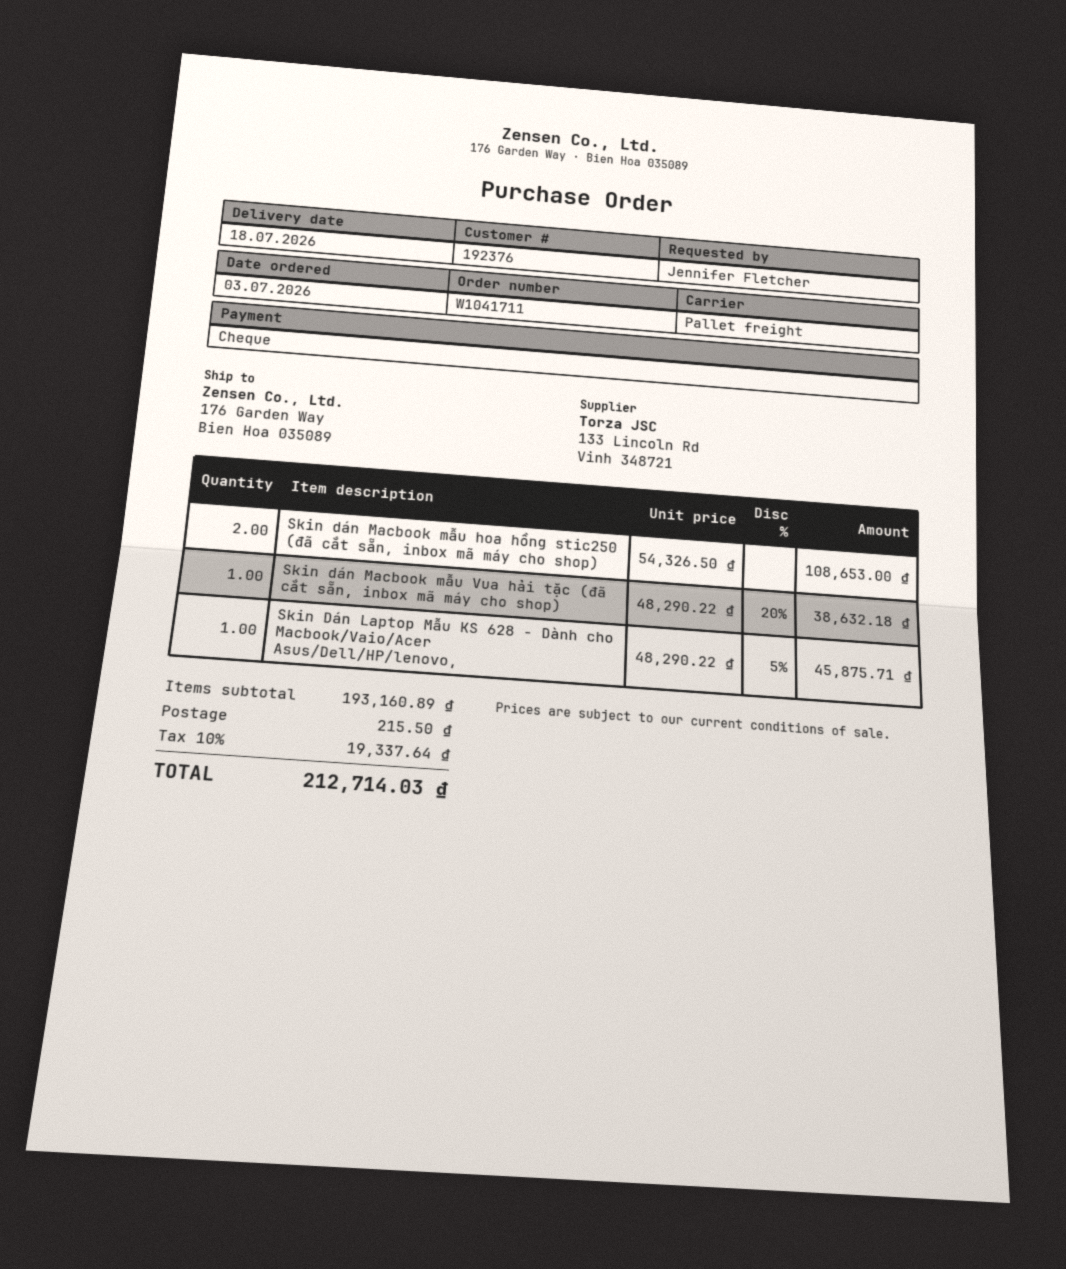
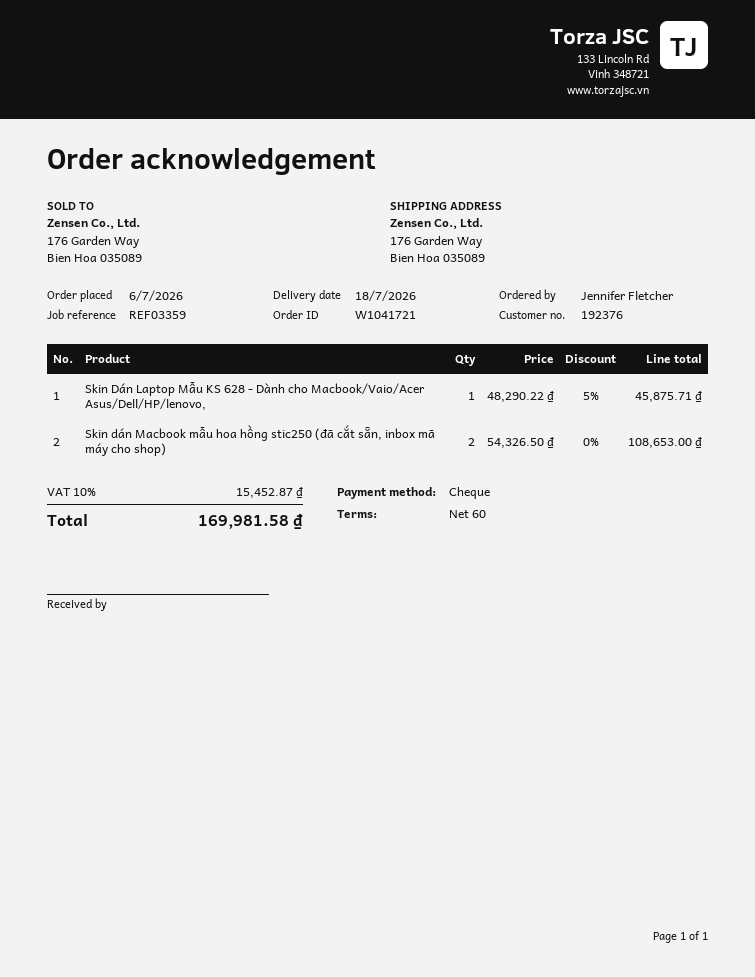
order number: W1041711 -> W1041721
order date: 2026-07-03 -> 2026-07-06
Skin dán Macbook mẫu Vua hải tặc (đã cắt sẵn, inbox mã máy cho shop): 1 x 48290.22 - 20% = 38632.18 -> none
shipping: 215.50 -> none
tax: 10% = 19337.64 -> 10% = 15452.87
total: 212714.03 -> 169981.58

